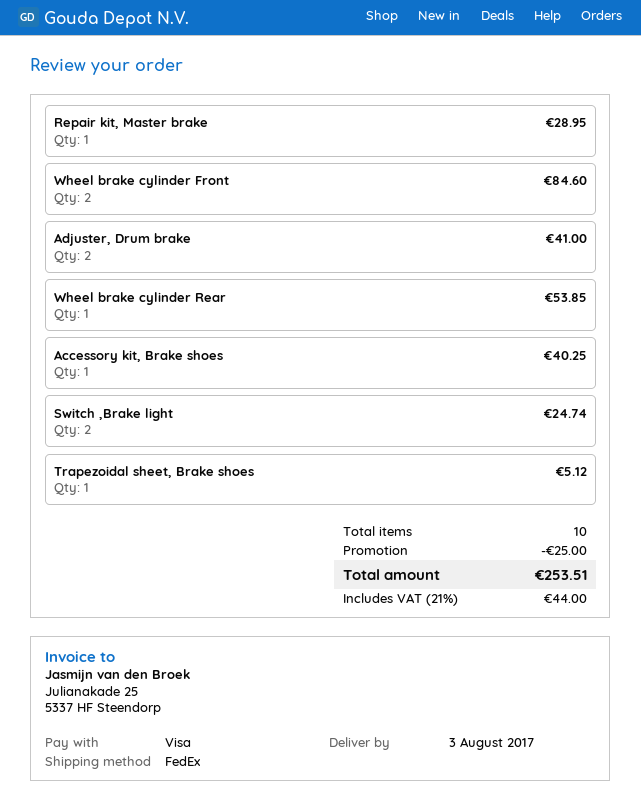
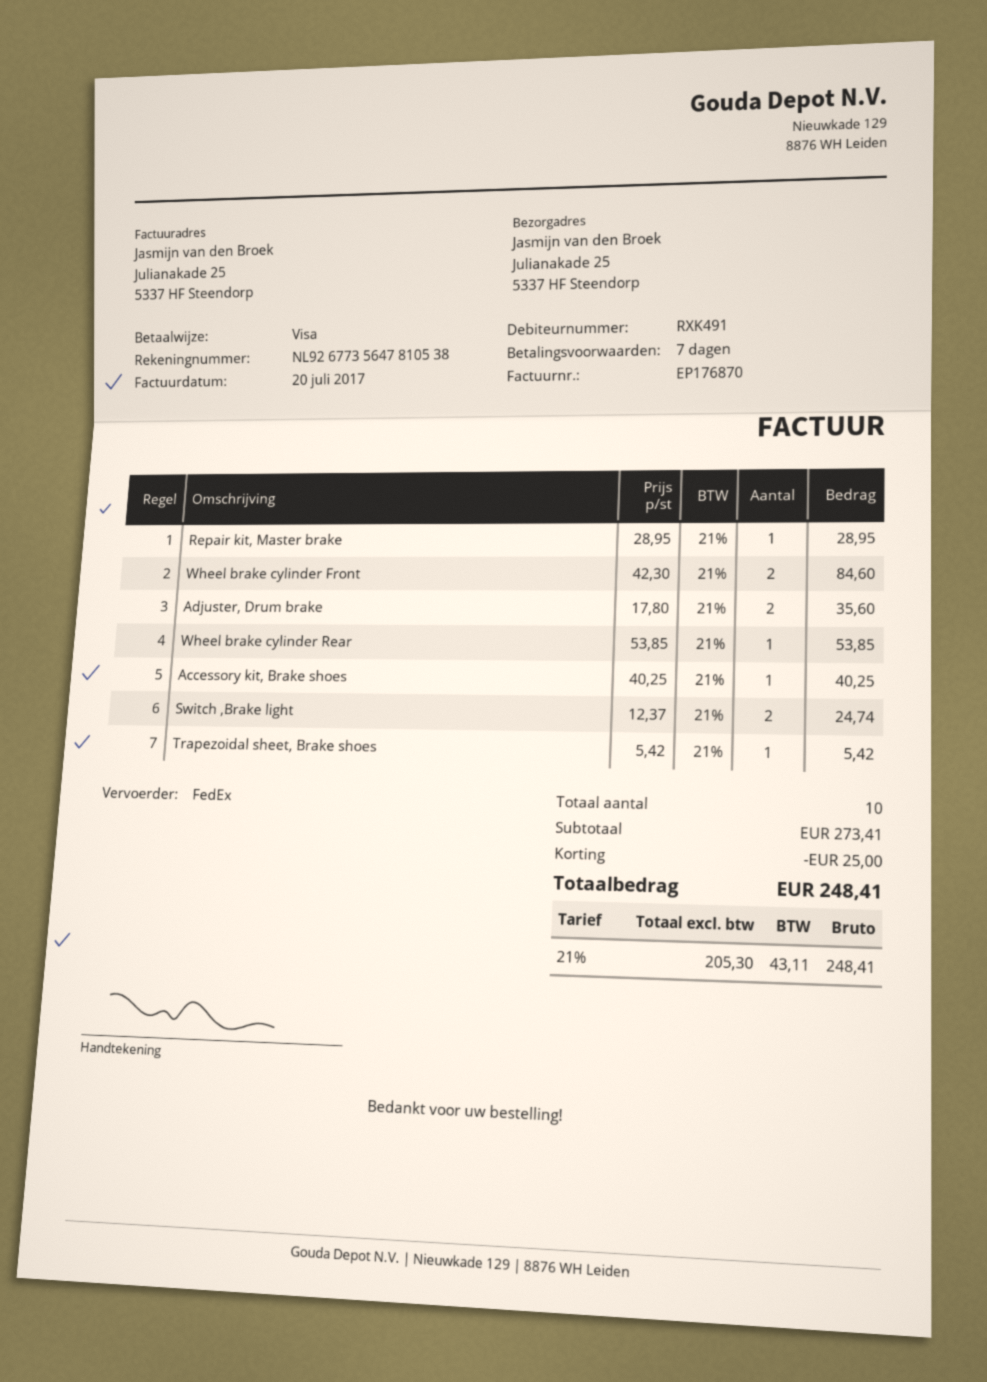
Adjuster, Drum brake: 2 for 41.00 -> 2 for 35.60
Trapezoidal sheet, Brake shoes: 1 for 5.12 -> 1 for 5.42
tax: 21% = 44.00 -> 21% = 43.11
total: 253.51 -> 248.41

